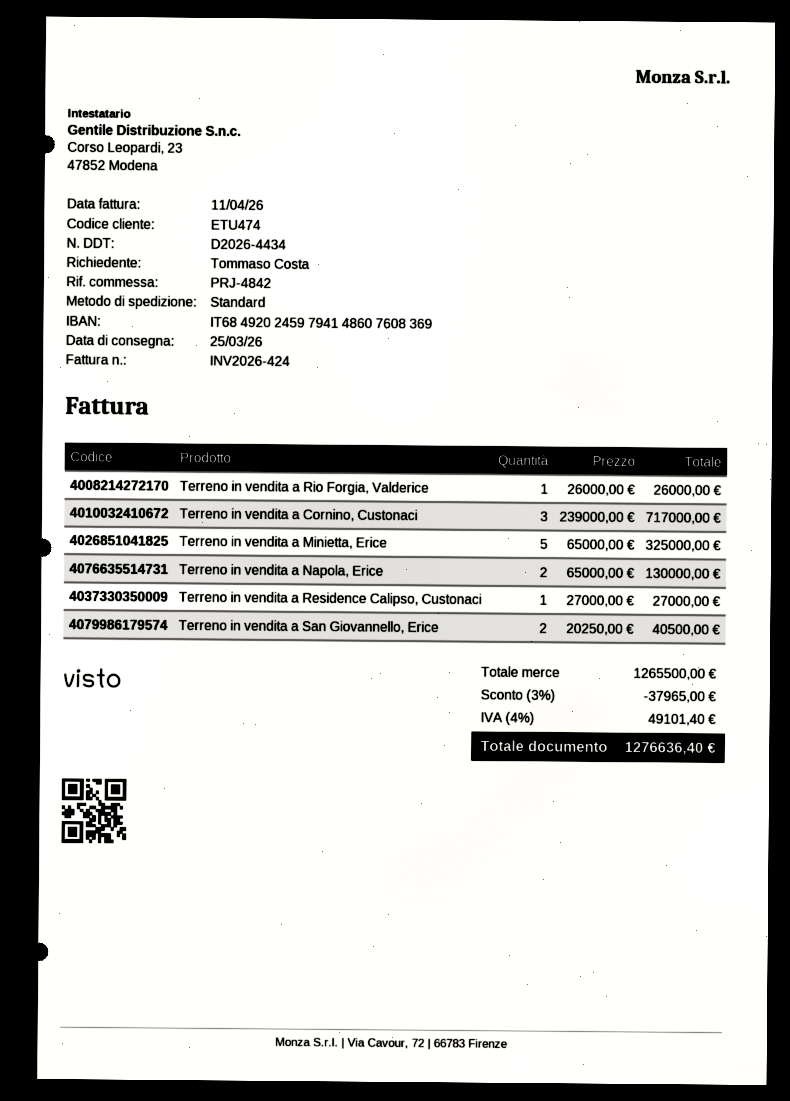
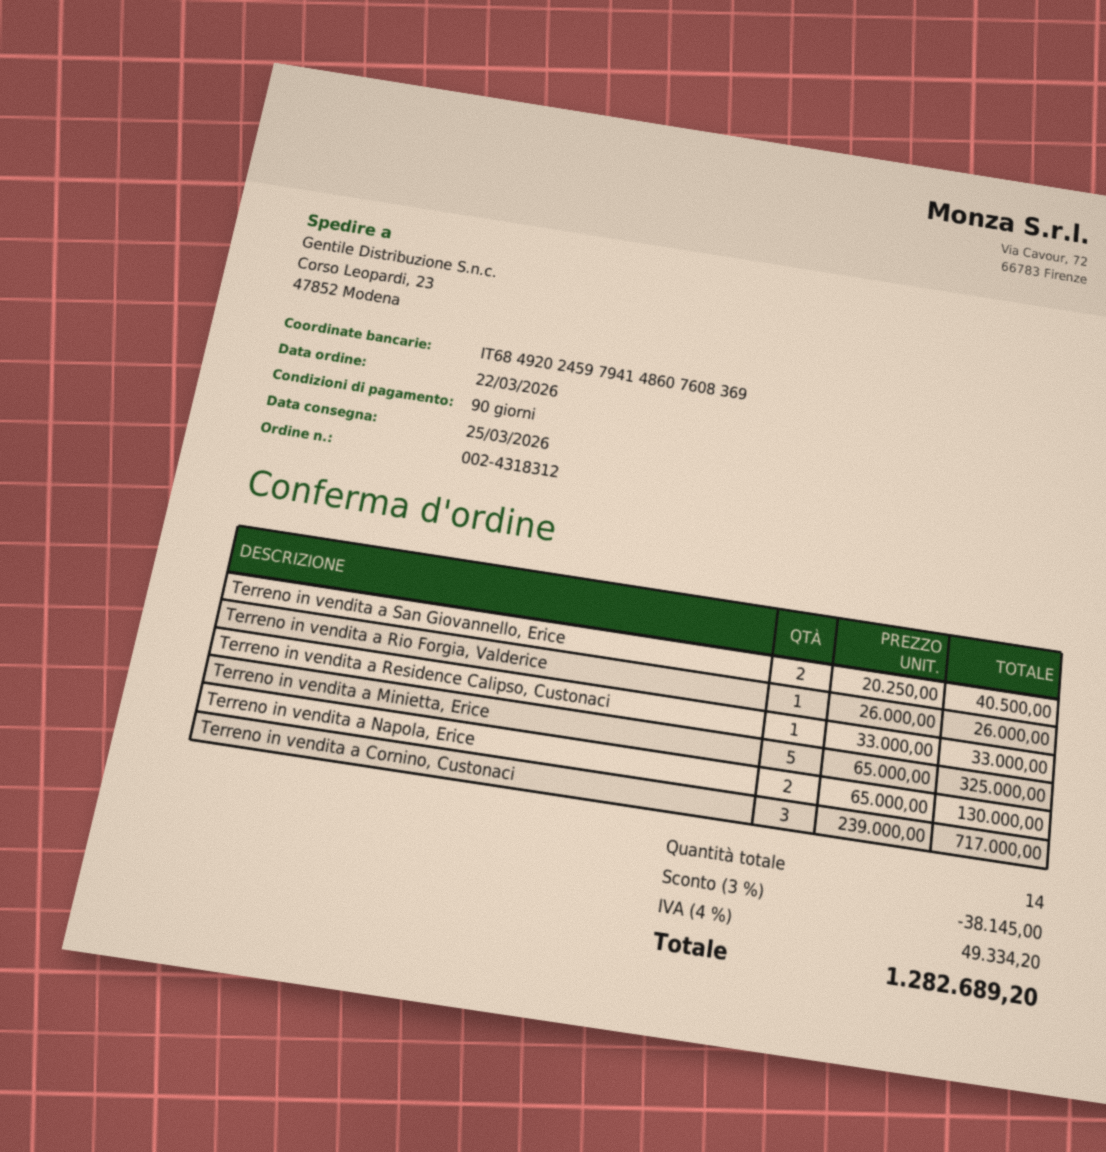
Terreno in vendita a Residence Calipso, Custonaci: 1 x 27000.00 = 27000.00 -> 1 x 33000.00 = 33000.00
discount: 3% = 37965.00 -> 3% = 38145.00
tax: 4% = 49101.40 -> 4% = 49334.20
total: 1276636.40 -> 1282689.20

